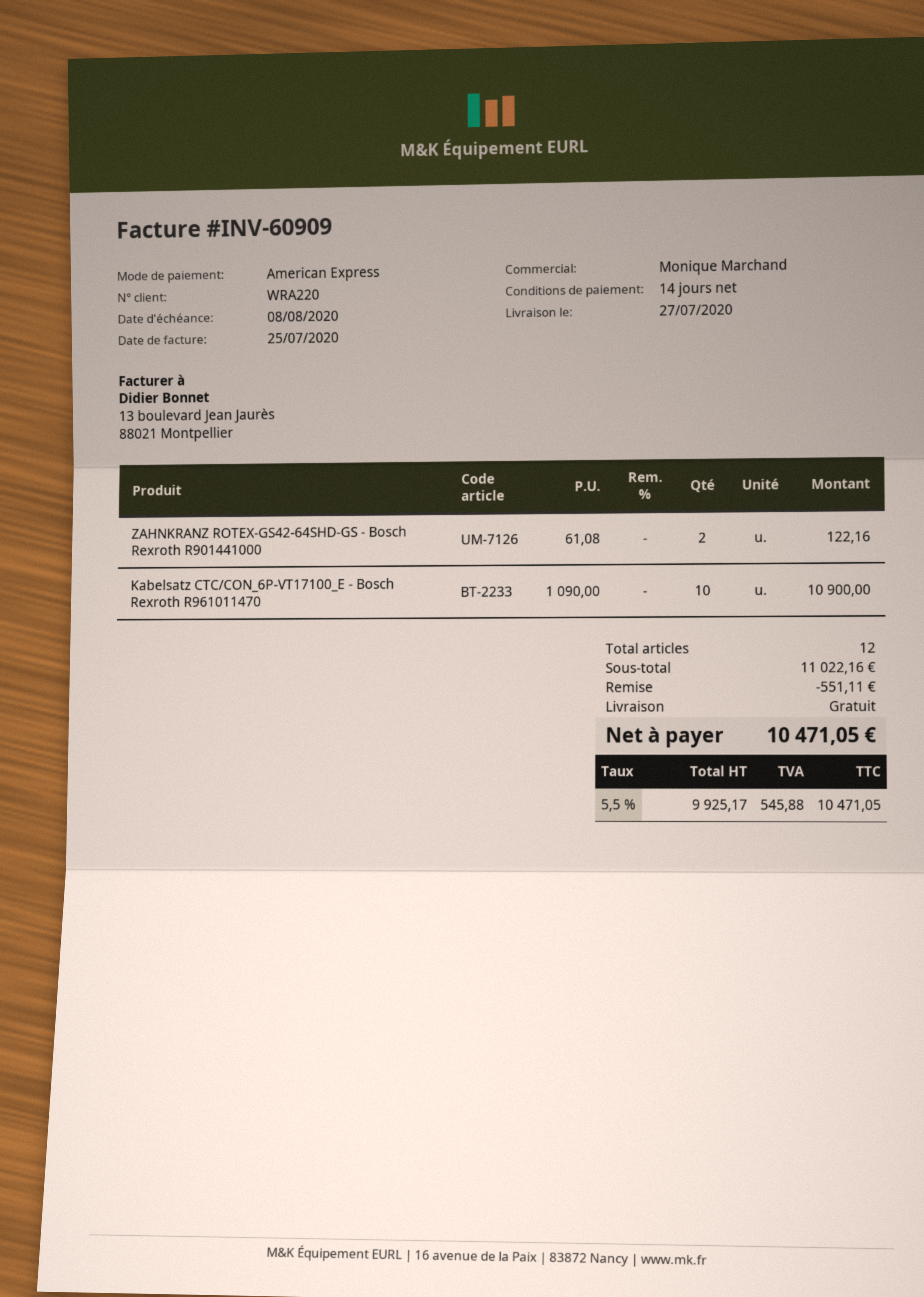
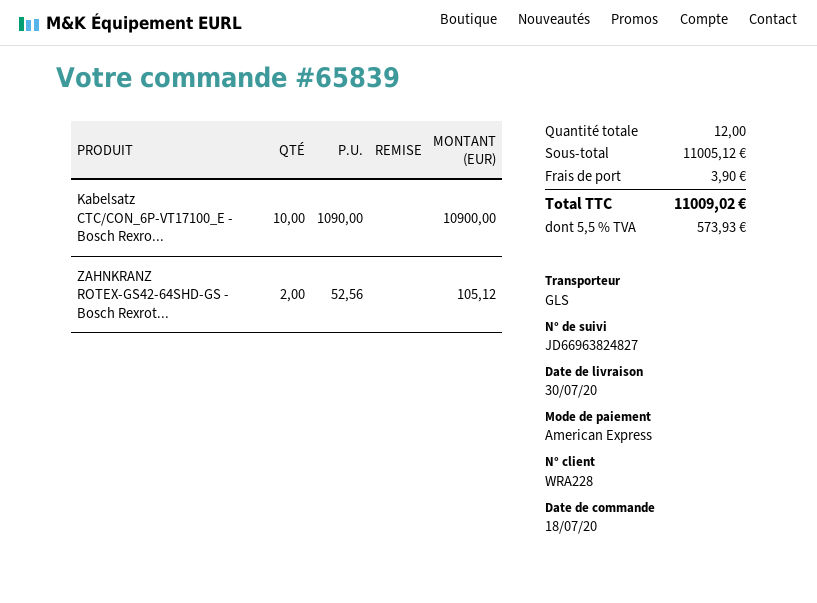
delivery date: 2020-07-27 -> 2020-07-30
customer number: WRA220 -> WRA228
ZAHNKRANZ ROTEX-GS42-64SHD-GS - Bosch Rexroth R901441000: 2 x 61.08 = 122.16 -> 2 x 52.56 = 105.12
subtotal: 11022.16 -> 11005.12
discount: 551.11 -> none
shipping: 0.00 -> 3.90
tax: 5.5% = 545.88 -> 5.5% = 573.93
total: 10471.05 -> 11009.02

